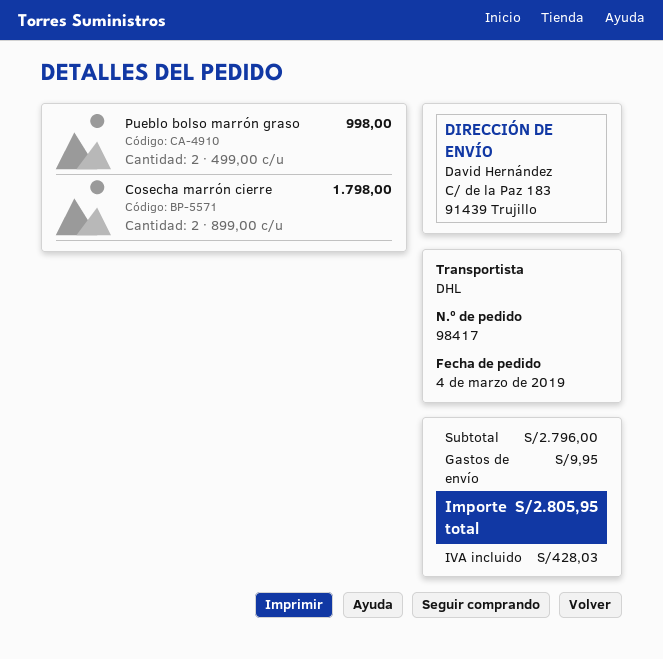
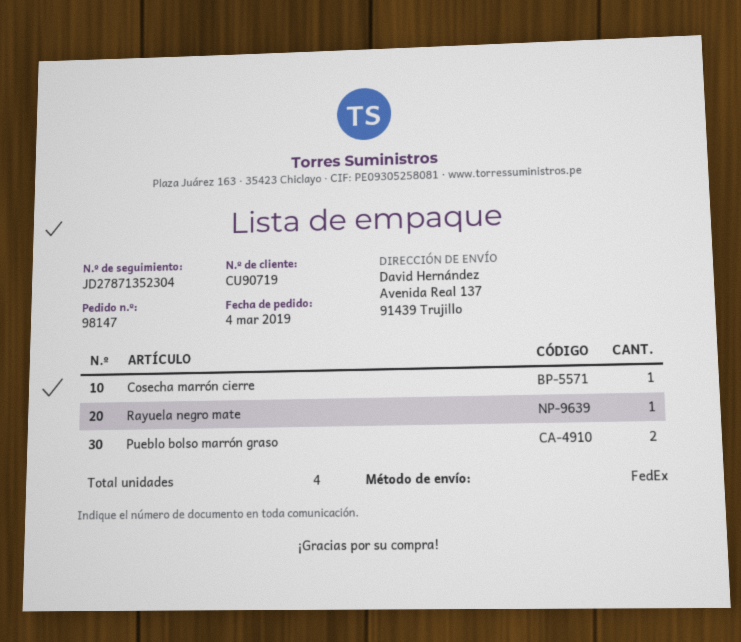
order number: 98417 -> 98147
shipping method: DHL -> FedEx
ship to: C/ de la Paz 183, 91439 Trujillo -> Avenida Real 137, 91439 Trujillo
Cosecha marrón cierre: 2 -> 1
Rayuela negro mate: none -> 1

